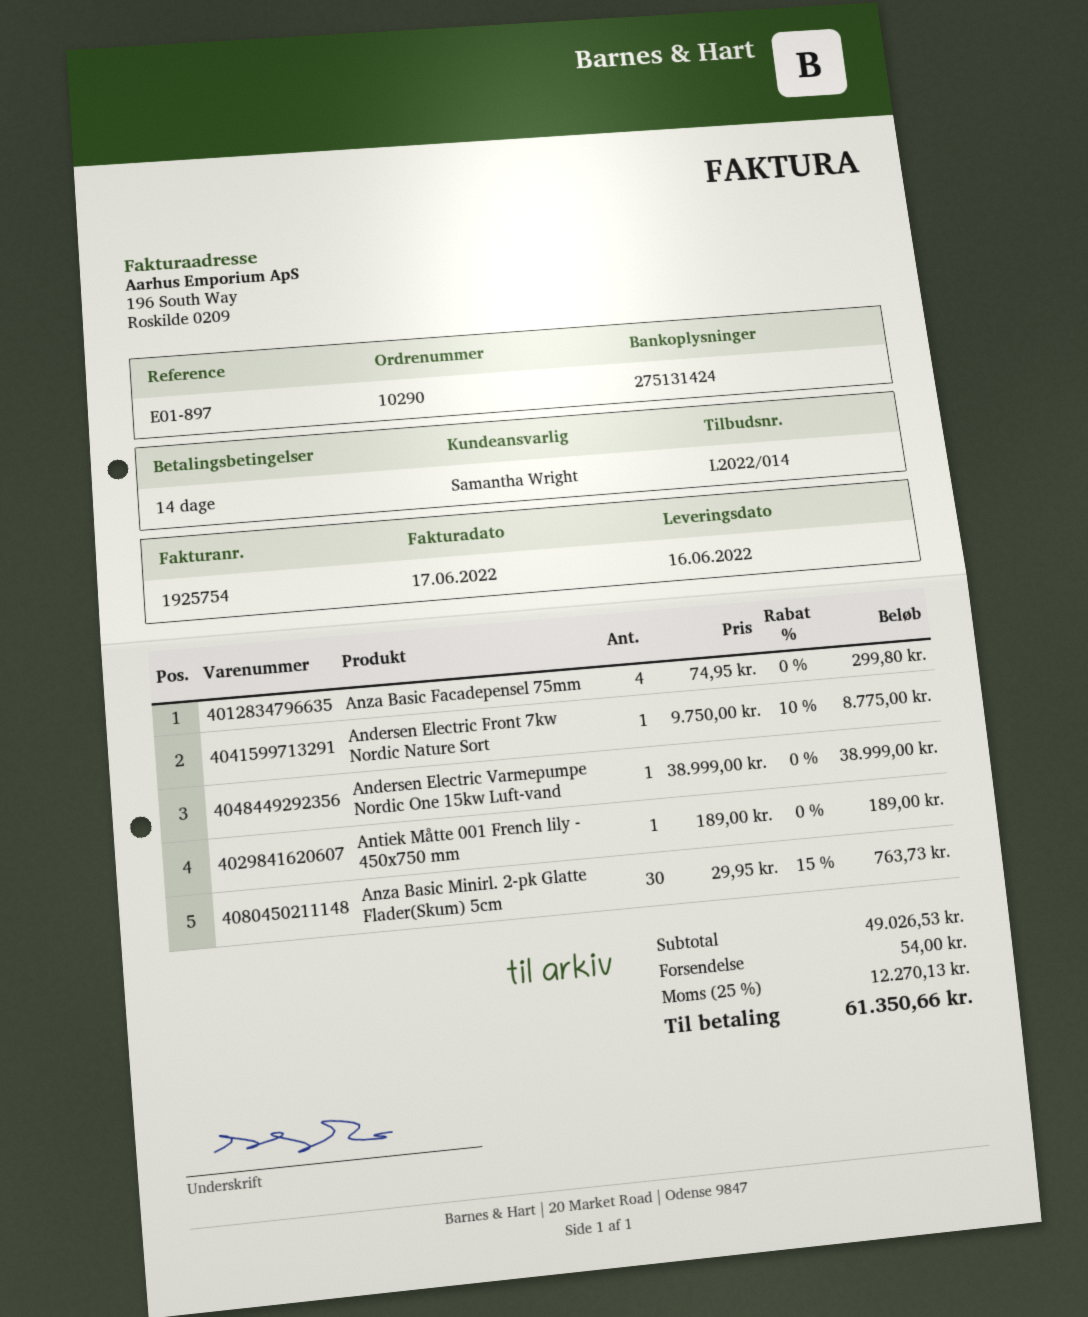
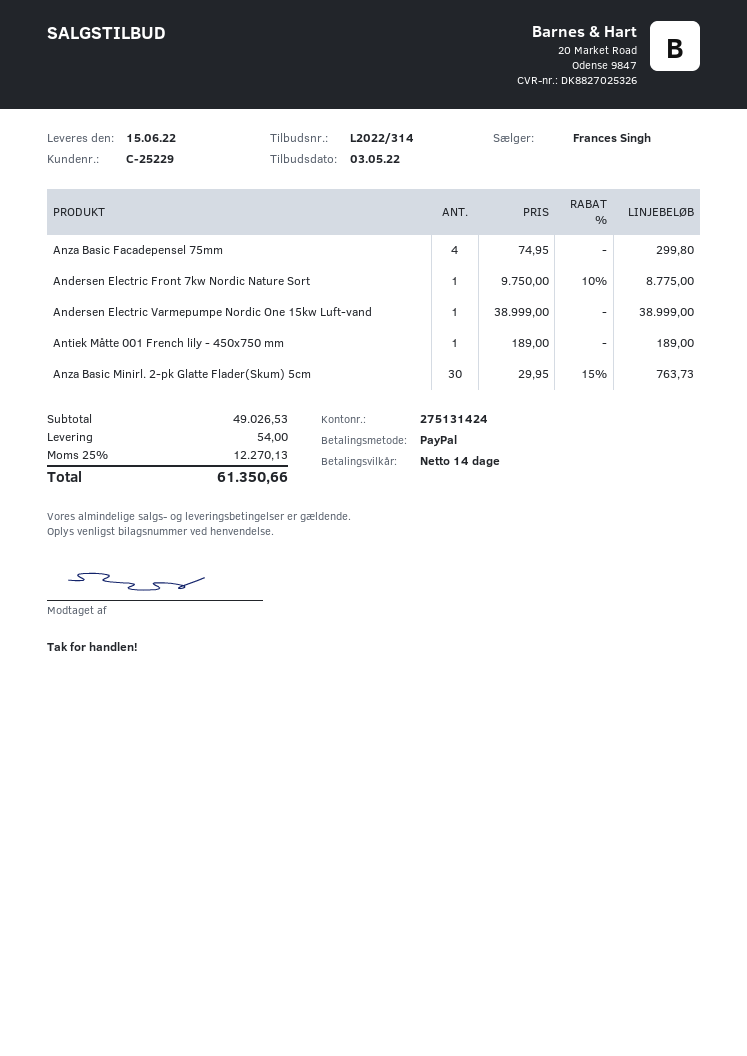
quote number: L2022/014 -> L2022/314
delivery date: 2022-06-16 -> 2022-06-15
sales rep: Samantha Wright -> Frances Singh

